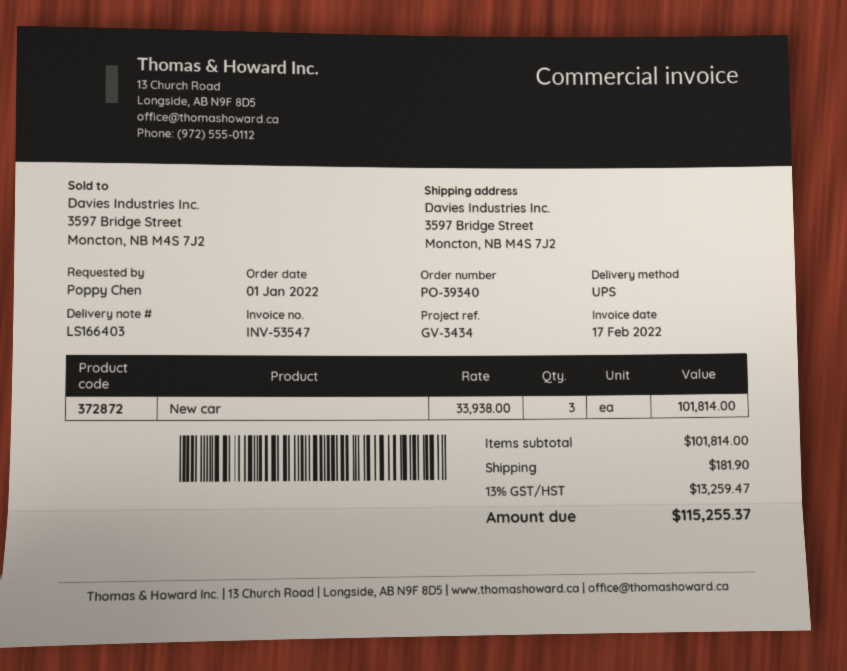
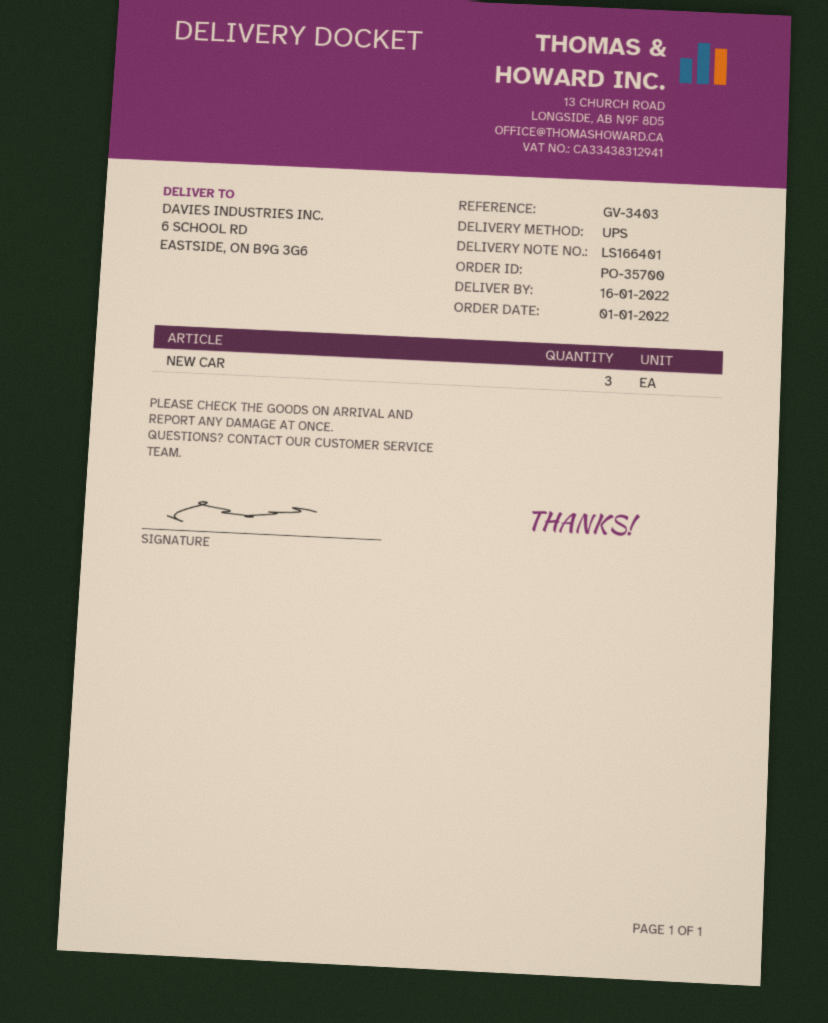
order number: PO-39340 -> PO-35700
delivery note number: LS166403 -> LS166401
reference: GV-3434 -> GV-3403
ship to: 3597 Bridge Street, Moncton, NB M4S 7J2 -> 6 SCHOOL RD, EASTSIDE, ON B9G 3G6

